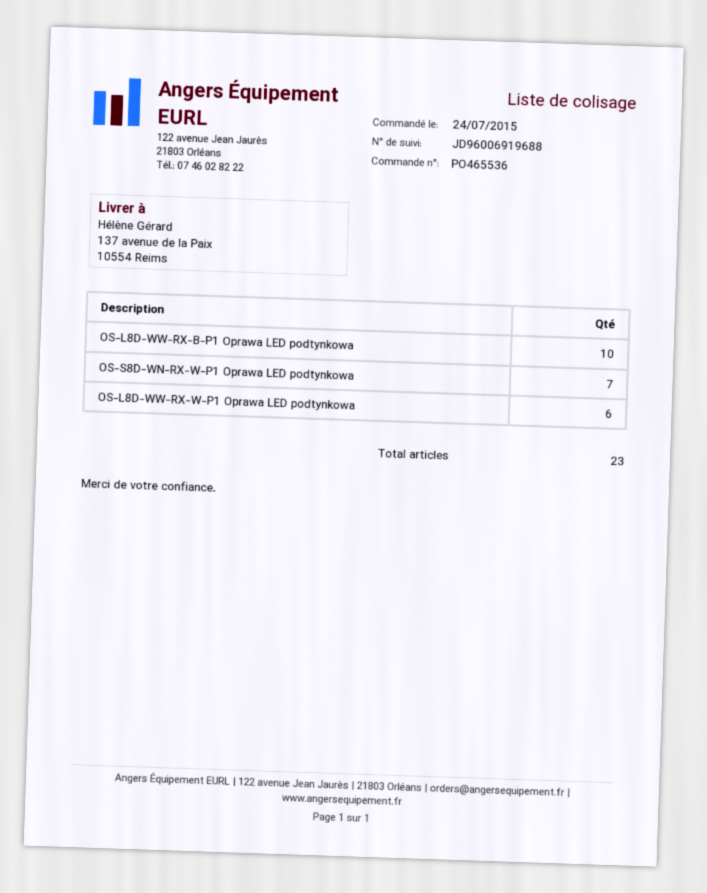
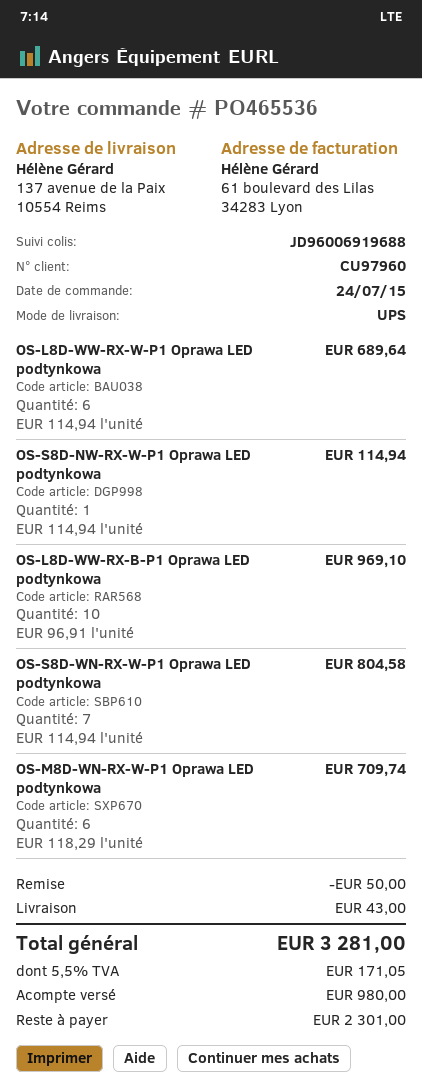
OS-S8D-NW-RX-W-P1 Oprawa LED podtynkowa: none -> 1
OS-M8D-WN-RX-W-P1 Oprawa LED podtynkowa: none -> 6

